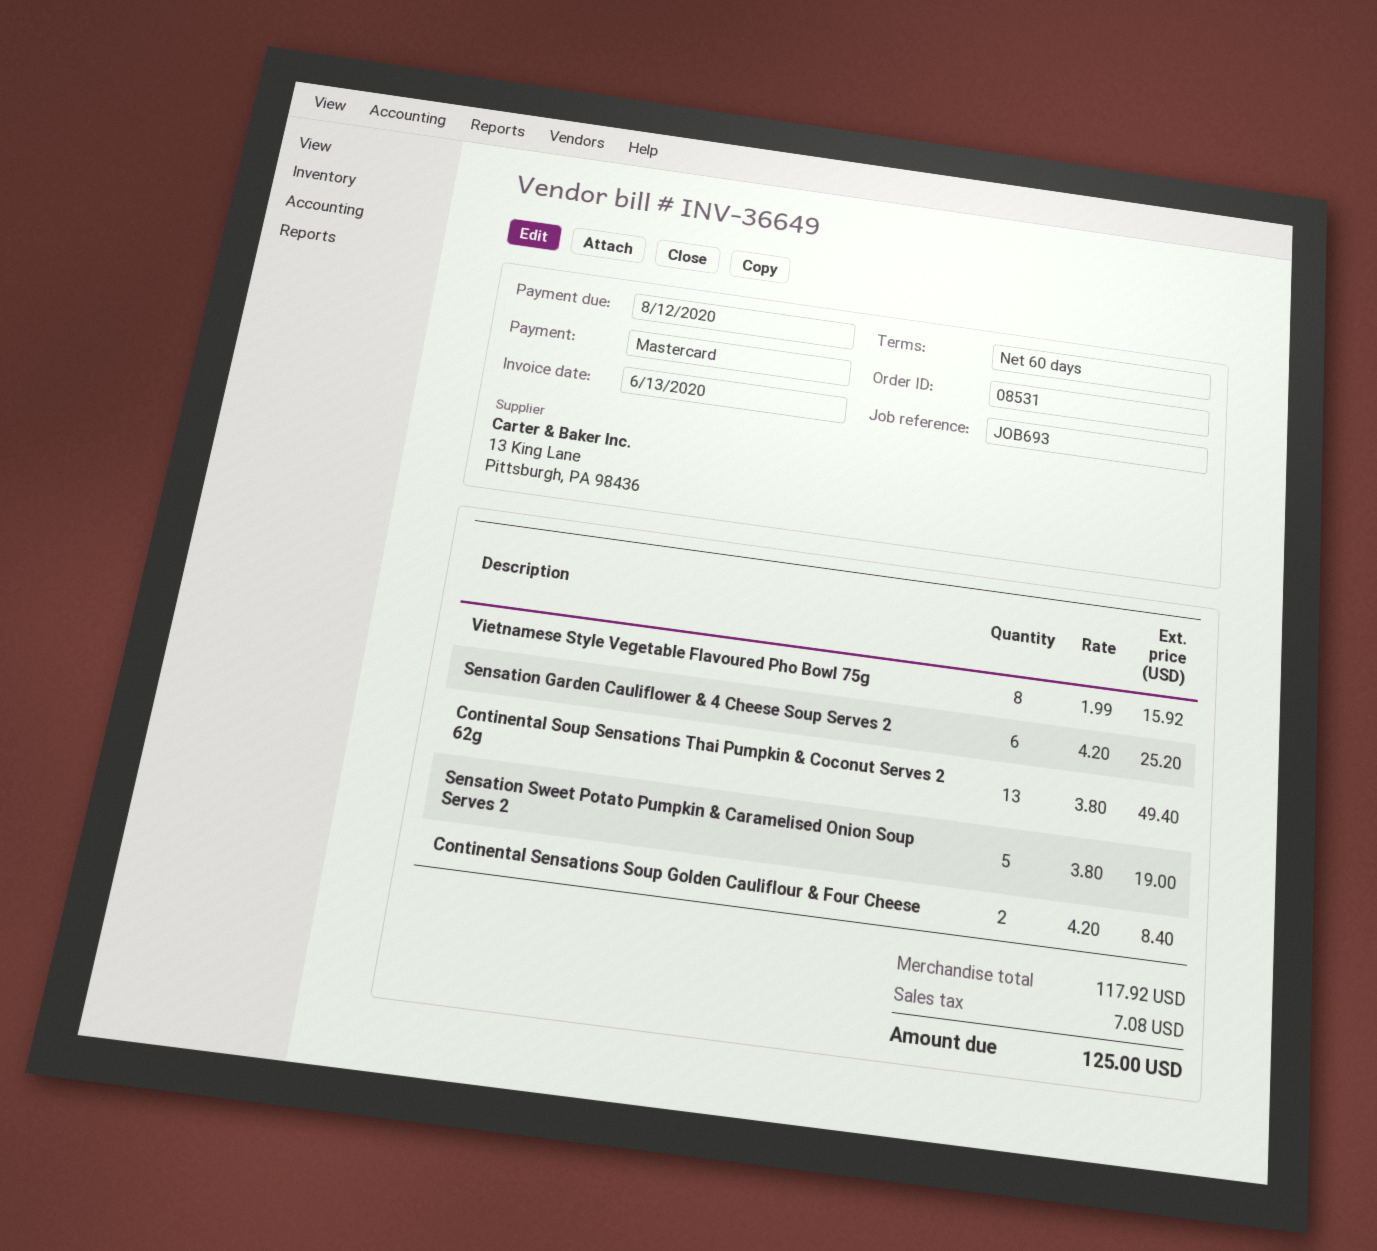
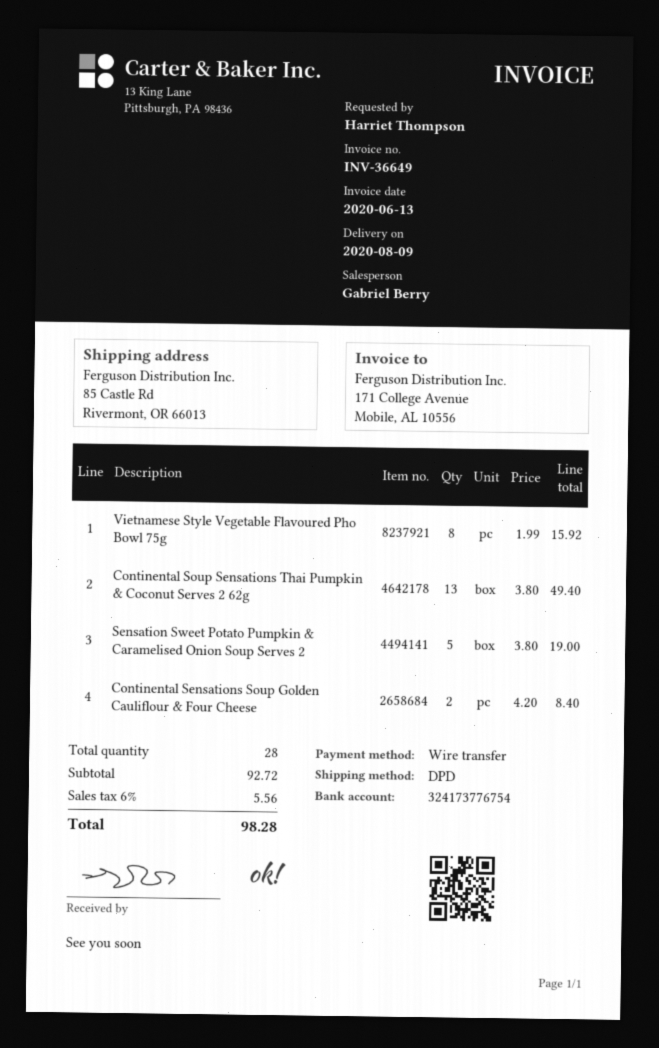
payment method: Mastercard -> bank transfer
Sensation Garden Cauliflower & 4 Cheese Soup Serves 2: 6 x 4.20 = 25.20 -> none
subtotal: 117.92 -> 92.72
tax: 7.08 -> 5.56
total: 125.00 -> 98.28

